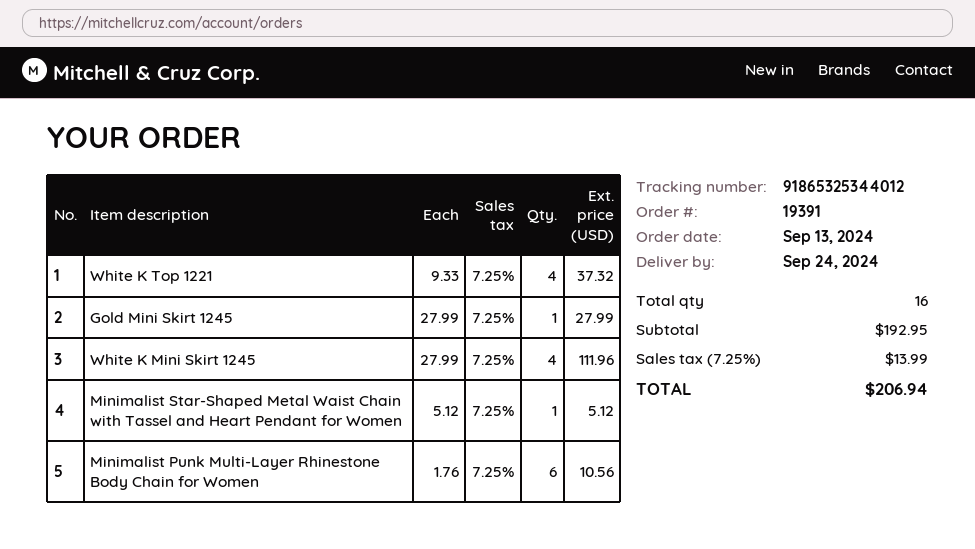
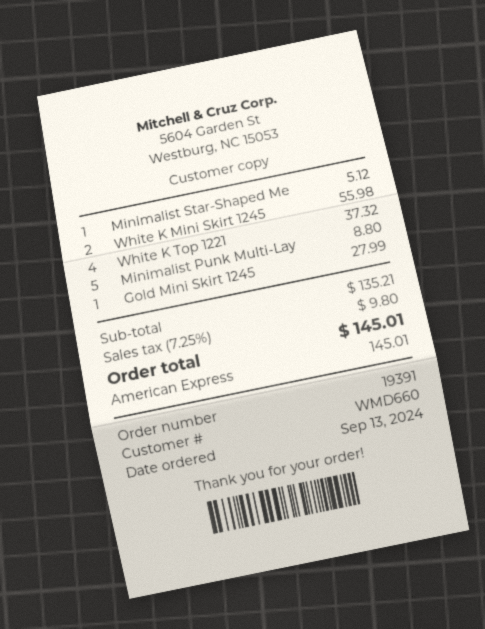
White K Mini Skirt 1245: 4 for 111.96 -> 2 for 55.98
Minimalist Punk Multi-Layer Rhinestone Body Chain for Women: 6 for 10.56 -> 5 for 8.80
subtotal: 192.95 -> 135.21
tax: 7.25% = 13.99 -> 7.25% = 9.80
total: 206.94 -> 145.01

